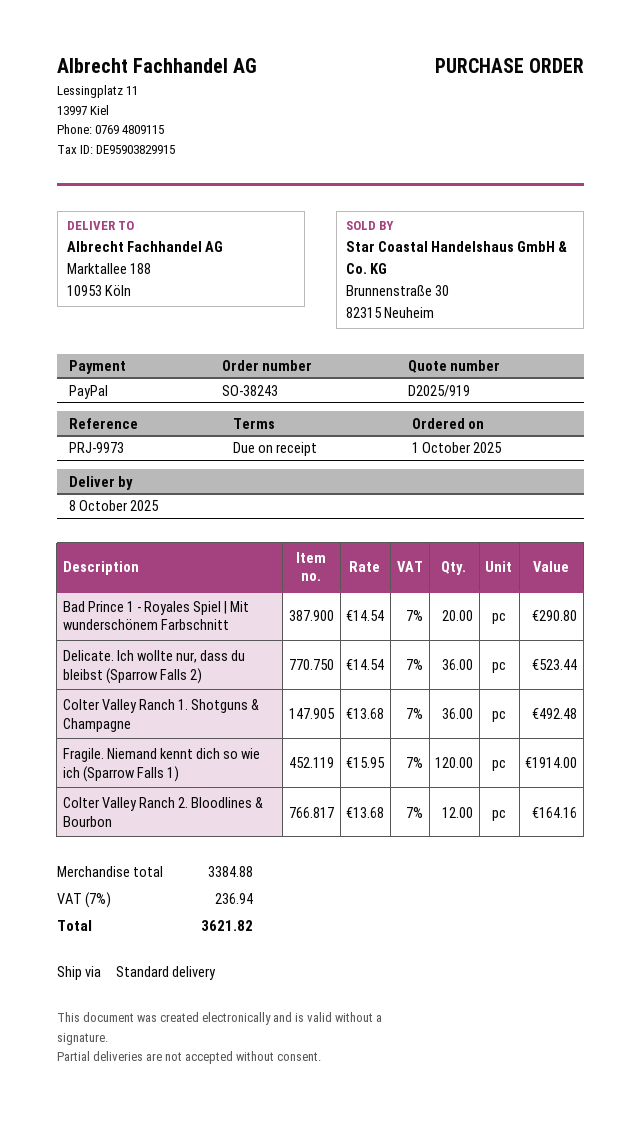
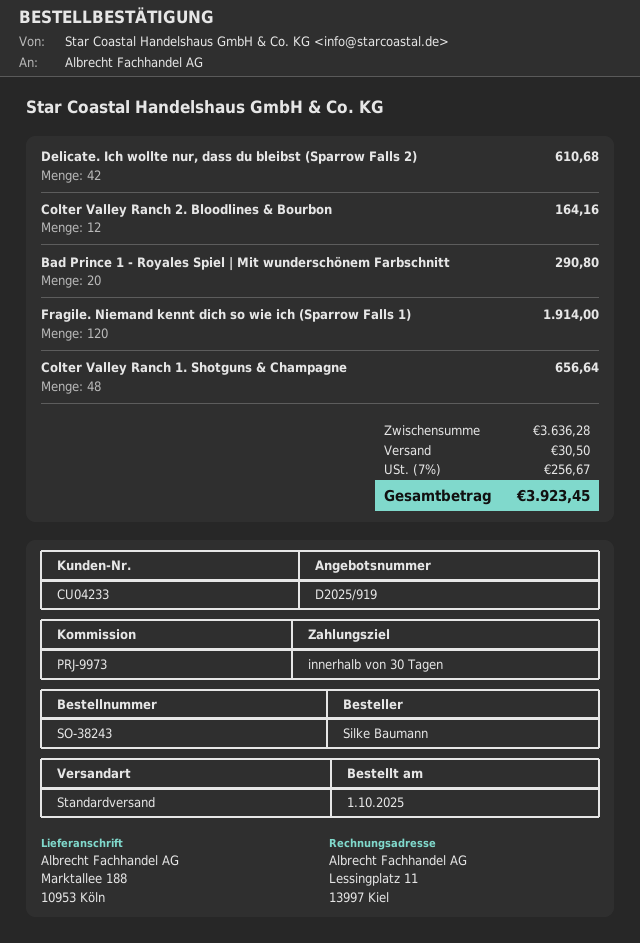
payment terms: on receipt -> 30 days
Delicate. Ich wollte nur, dass du bleibst (Sparrow Falls 2): 36 for 523.44 -> 42 for 610.68
Colter Valley Ranch 1. Shotguns & Champagne: 36 for 492.48 -> 48 for 656.64
subtotal: 3384.88 -> 3636.28
shipping: none -> 30.50
tax: 7% = 236.94 -> 7% = 256.67
total: 3621.82 -> 3923.45

